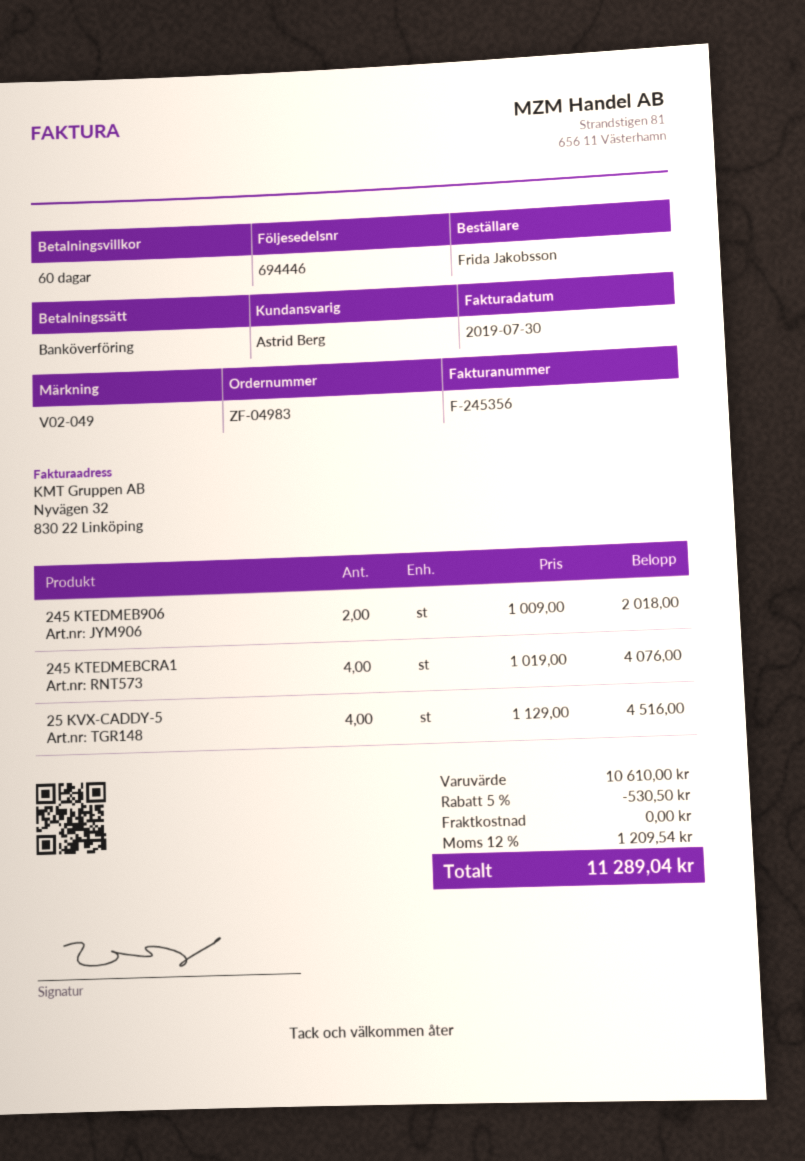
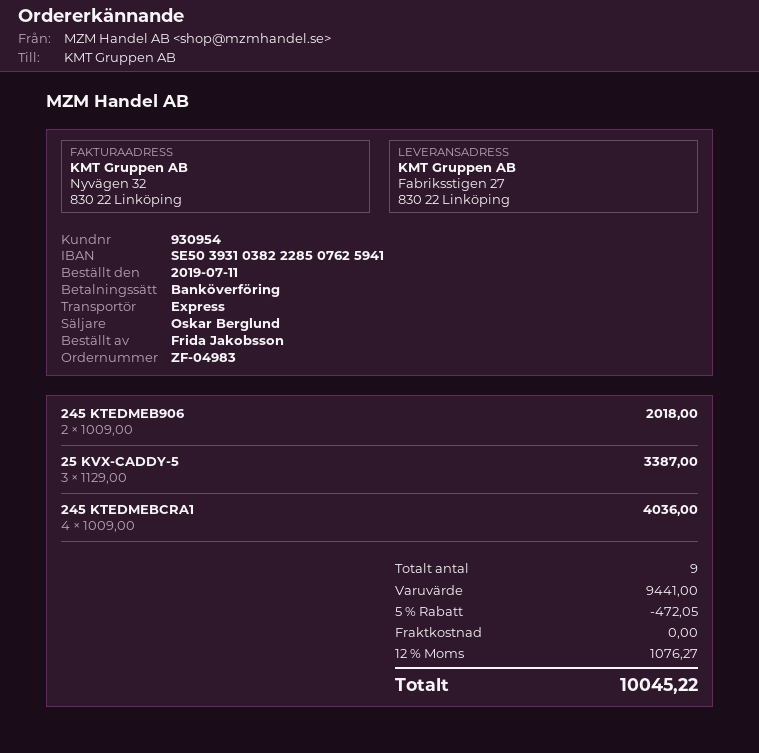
sales rep: Astrid Berg -> Oskar Berglund
245 KTEDMEBCRA1: 4 x 1019.00 = 4076.00 -> 4 x 1009.00 = 4036.00
25 KVX-CADDY-5: 4 x 1129.00 = 4516.00 -> 3 x 1129.00 = 3387.00
subtotal: 10610.00 -> 9441.00
discount: 5% = 530.50 -> 5% = 472.05
tax: 12% = 1209.54 -> 12% = 1076.27
total: 11289.04 -> 10045.22

